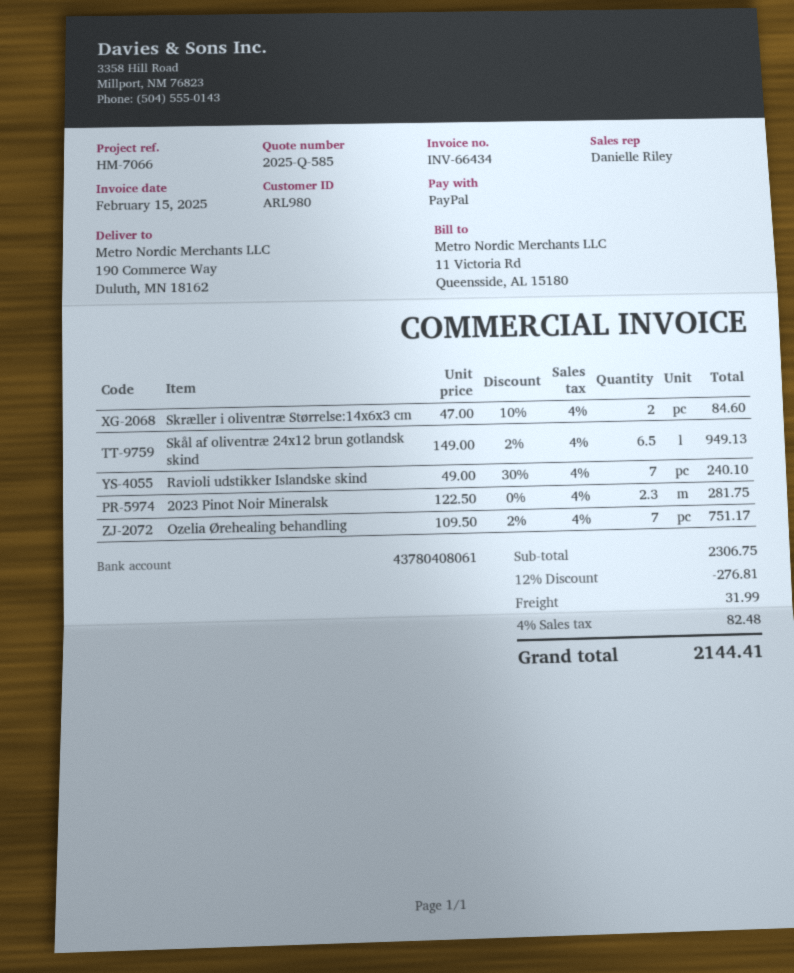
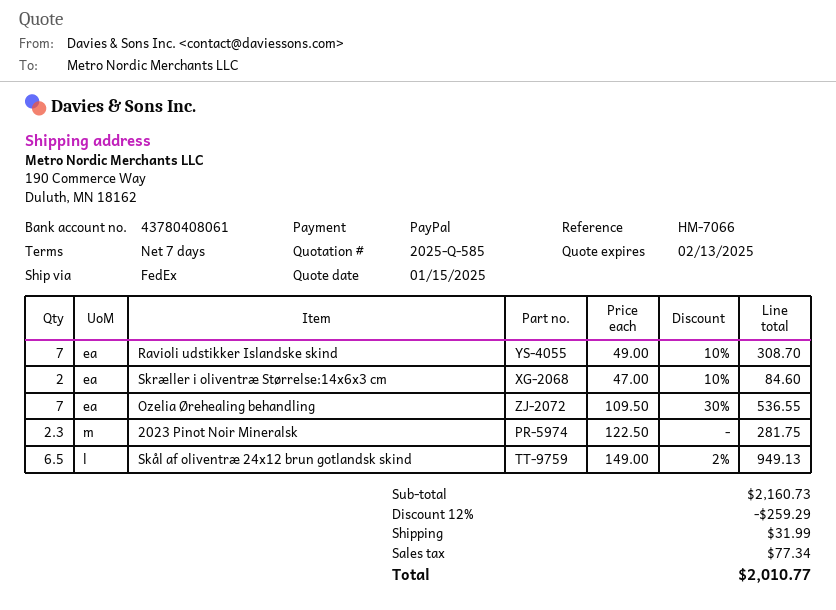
Ravioli udstikker Islandske skind: 7 x 49.00 - 30% = 240.10 -> 7 x 49.00 - 10% = 308.70
Ozelia Ørehealing behandling: 7 x 109.50 - 2% = 751.17 -> 7 x 109.50 - 30% = 536.55
subtotal: 2306.75 -> 2160.73
discount: 12% = 276.81 -> 12% = 259.29
tax: 82.48 -> 77.34
total: 2144.41 -> 2010.77

